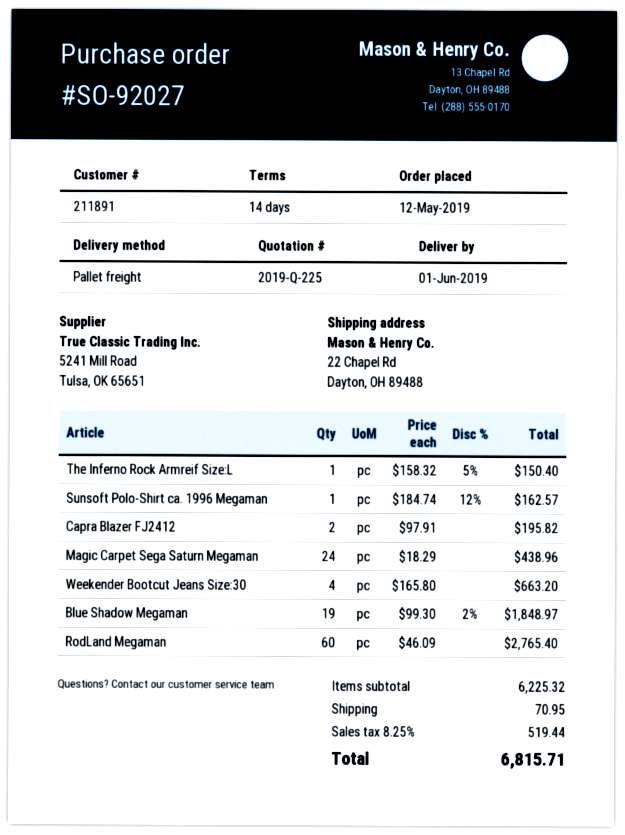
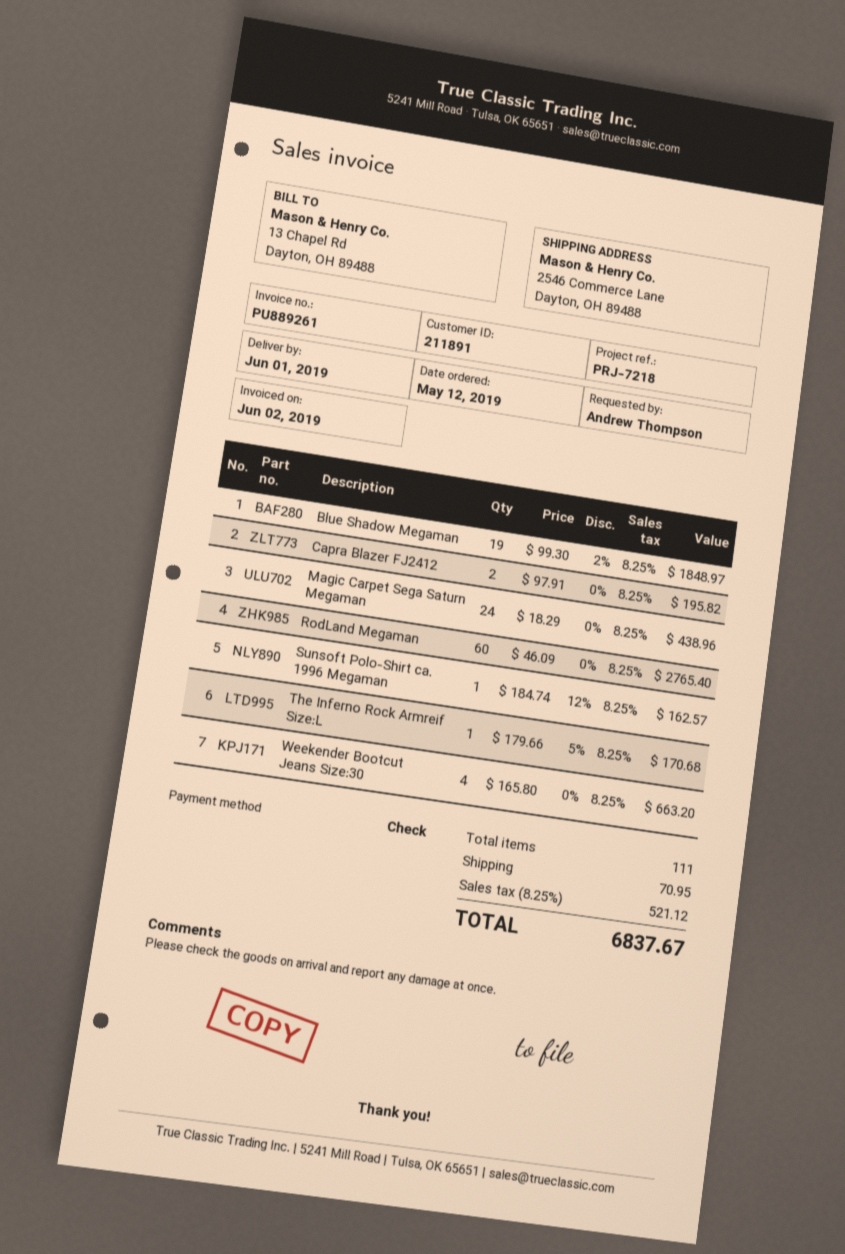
ship to: 22 Chapel Rd, Dayton, OH 89488 -> 2546 Commerce Lane, Dayton, OH 89488
The Inferno Rock Armreif Size:L: 1 x 158.32 - 5% = 150.40 -> 1 x 179.66 - 5% = 170.68
tax: 8.25% = 519.44 -> 8.25% = 521.12
total: 6815.71 -> 6837.67

